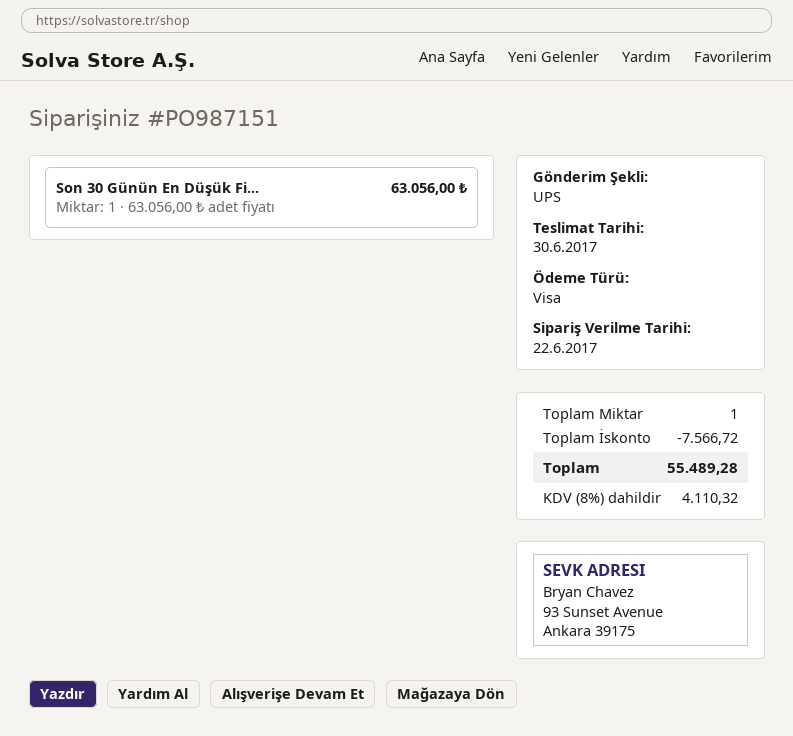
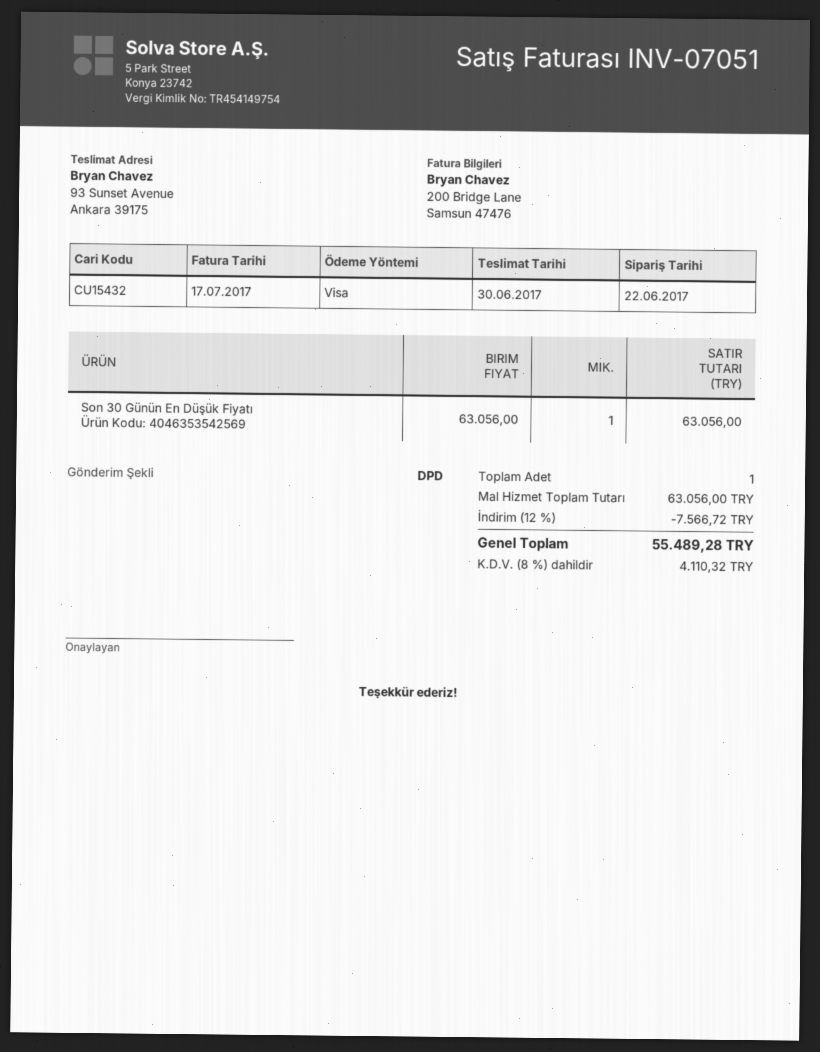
shipping method: UPS -> DPD

